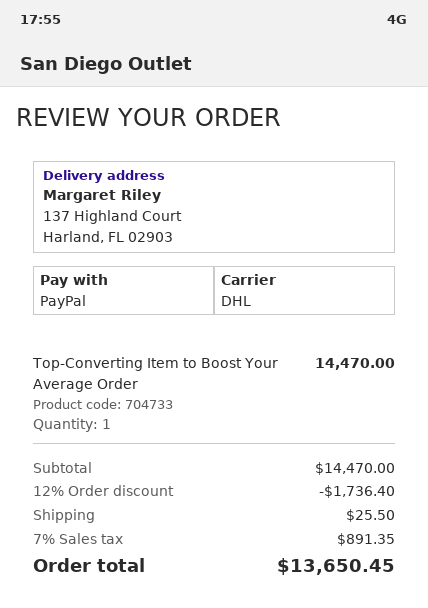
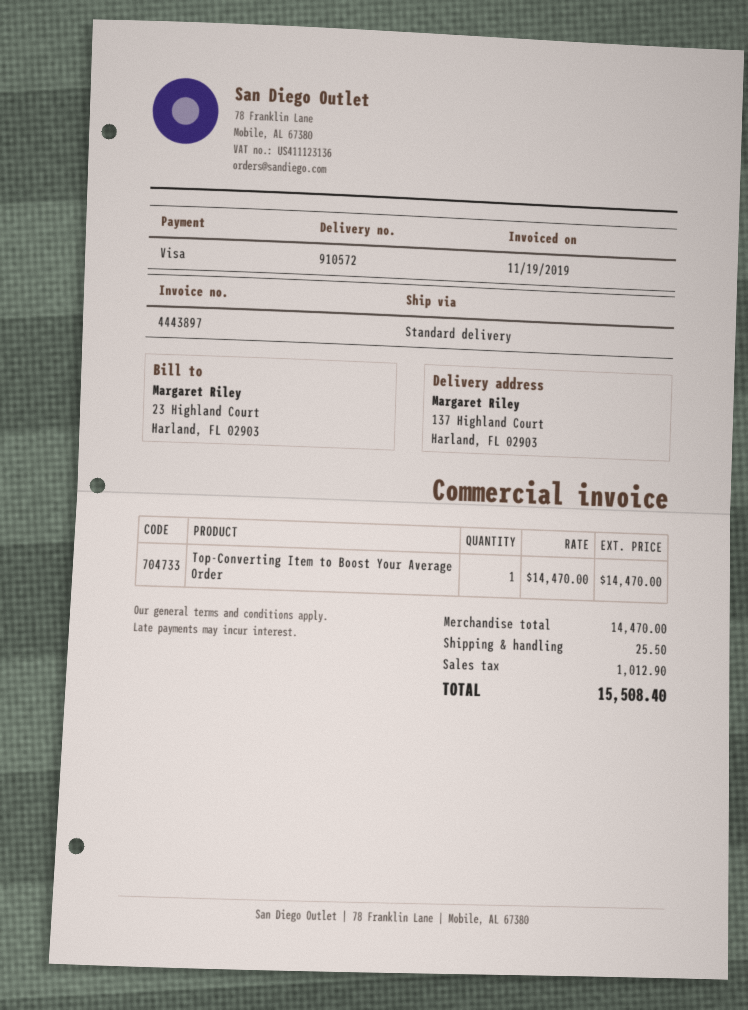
payment method: PayPal -> Visa
shipping method: DHL -> standard
discount: 12% = 1736.40 -> none
tax: 891.35 -> 1012.90
total: 13650.45 -> 15508.40

